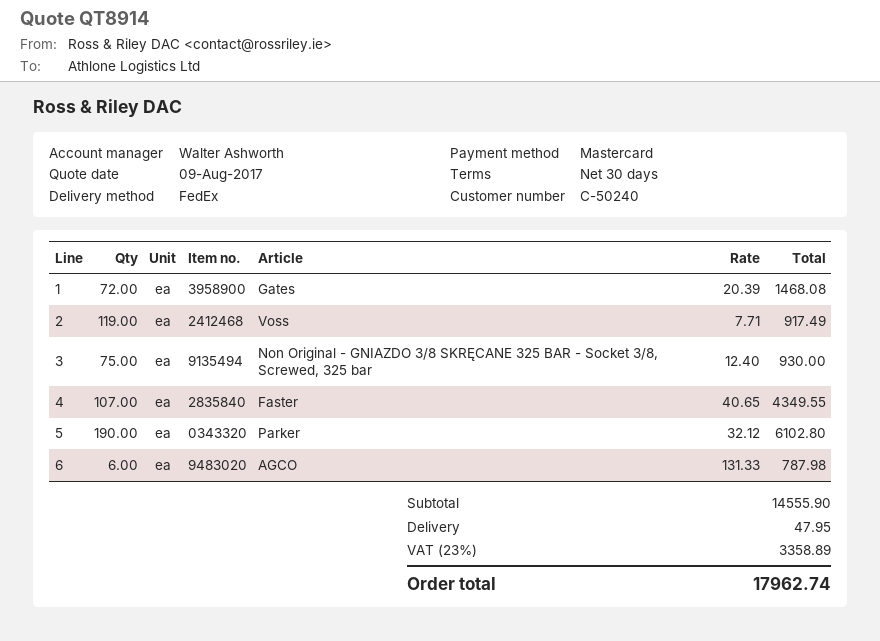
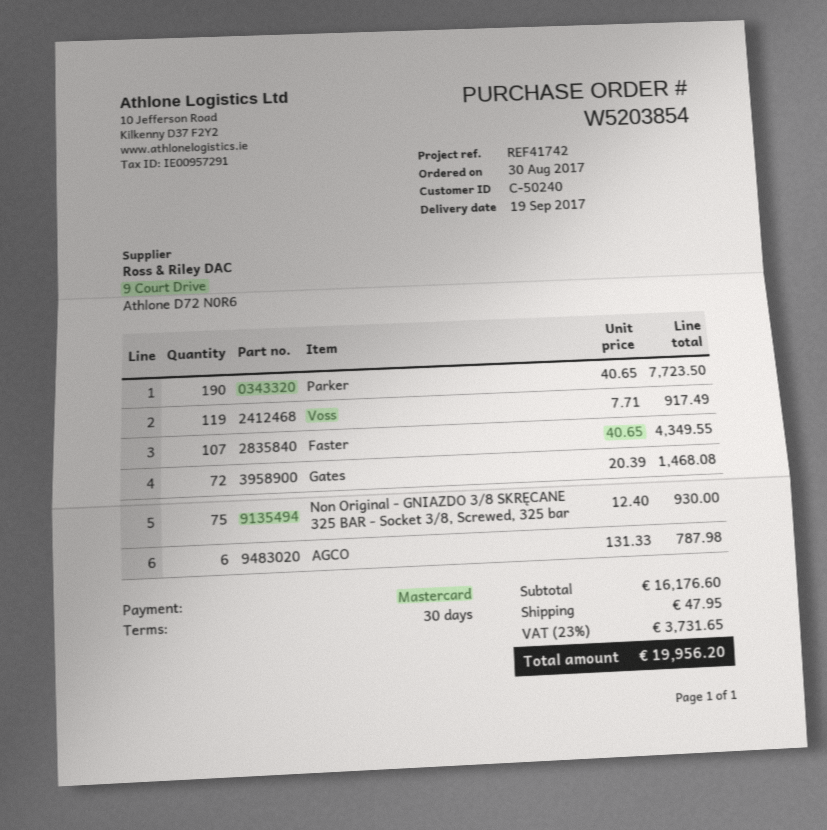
Parker: 190 x 32.12 = 6102.80 -> 190 x 40.65 = 7723.50
subtotal: 14555.90 -> 16176.60
tax: 23% = 3358.89 -> 23% = 3731.65
total: 17962.74 -> 19956.20

